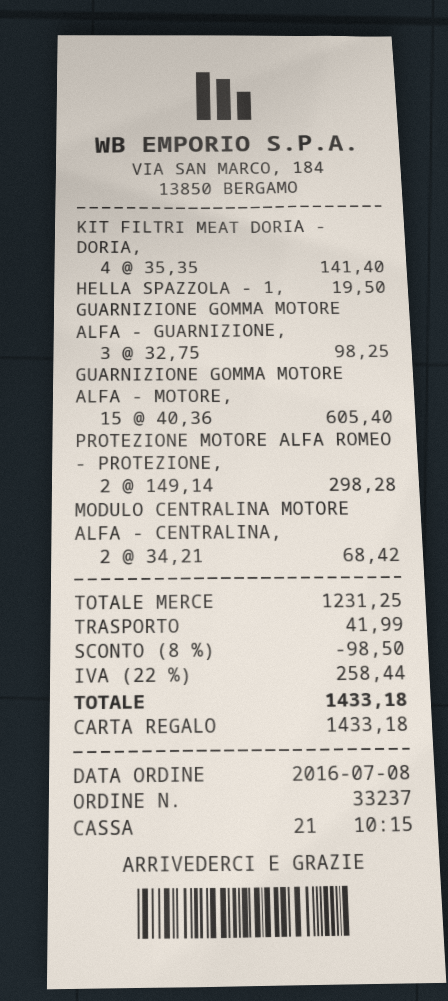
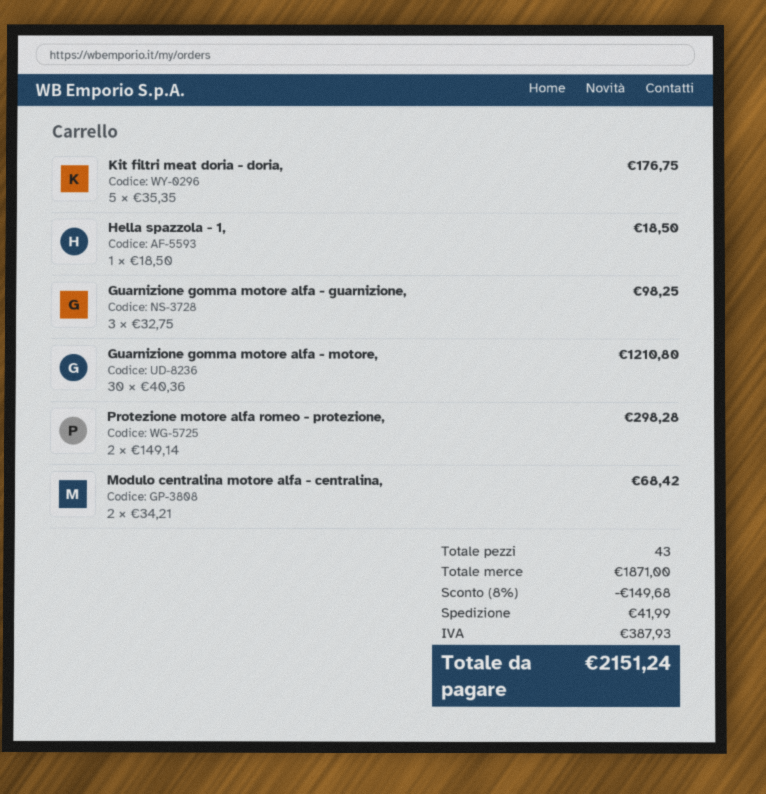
KIT FILTRI MEAT DORIA - DORIA,: 4 x 35.35 = 141.40 -> 5 x 35.35 = 176.75
HELLA SPAZZOLA - 1,: 1 x 19.50 = 19.50 -> 1 x 18.50 = 18.50
GUARNIZIONE GOMMA MOTORE ALFA - MOTORE,: 15 x 40.36 = 605.40 -> 30 x 40.36 = 1210.80
subtotal: 1231.25 -> 1871.00
discount: 8% = 98.50 -> 8% = 149.68
tax: 258.44 -> 387.93
total: 1433.18 -> 2151.24

